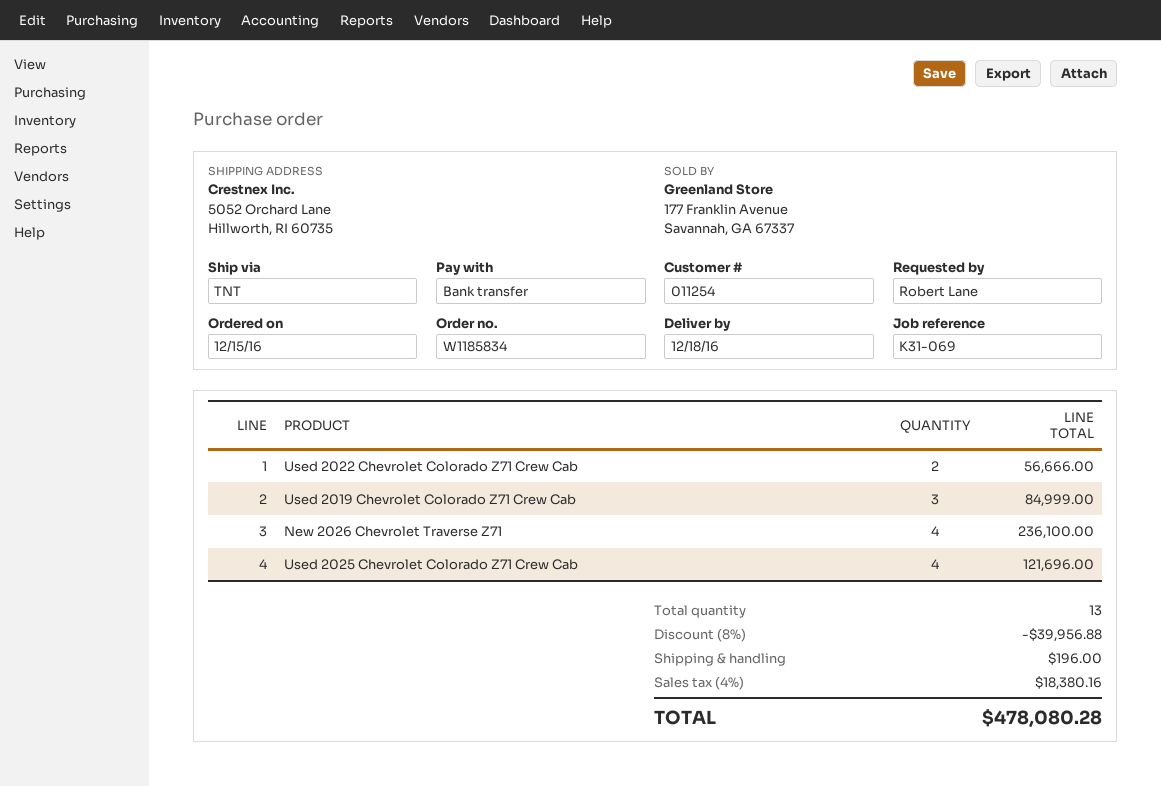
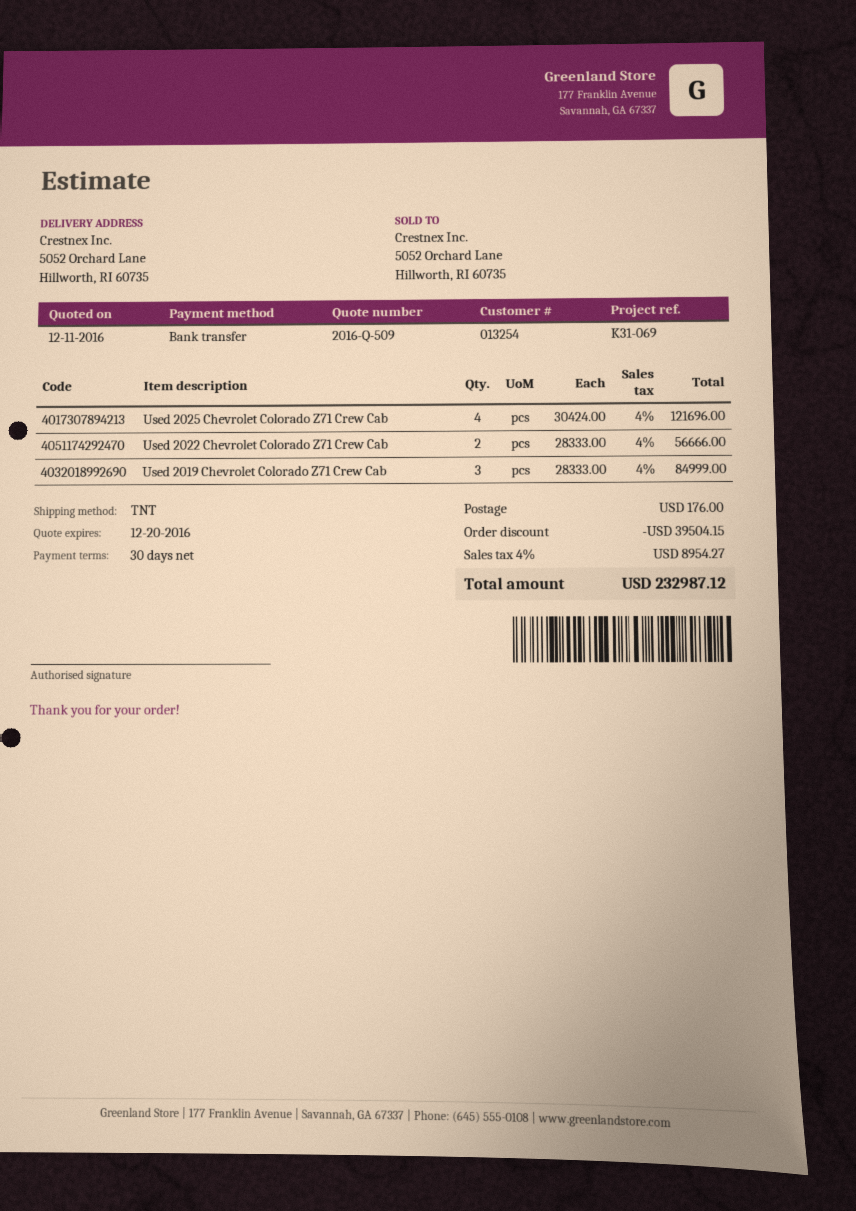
customer number: 011254 -> 013254
New 2026 Chevrolet Traverse Z71: 4 for 236100.00 -> none
discount: 39956.88 -> 39504.15
shipping: 196.00 -> 176.00
tax: 4% = 18380.16 -> 4% = 8954.27
total: 478080.28 -> 232987.12

